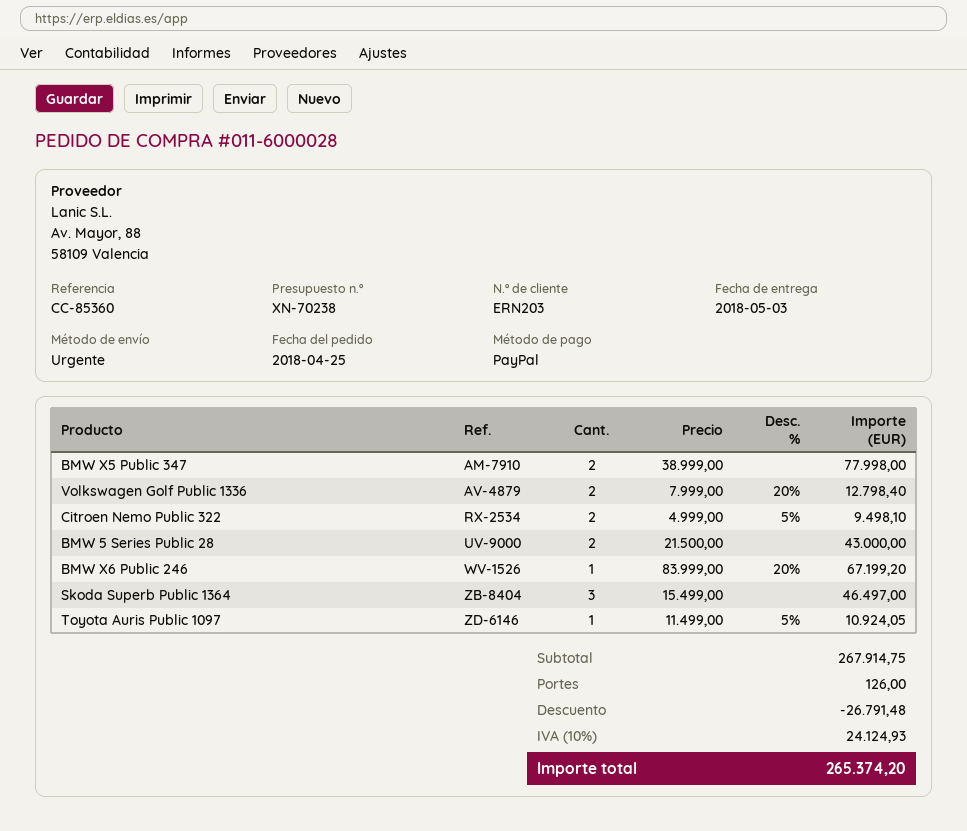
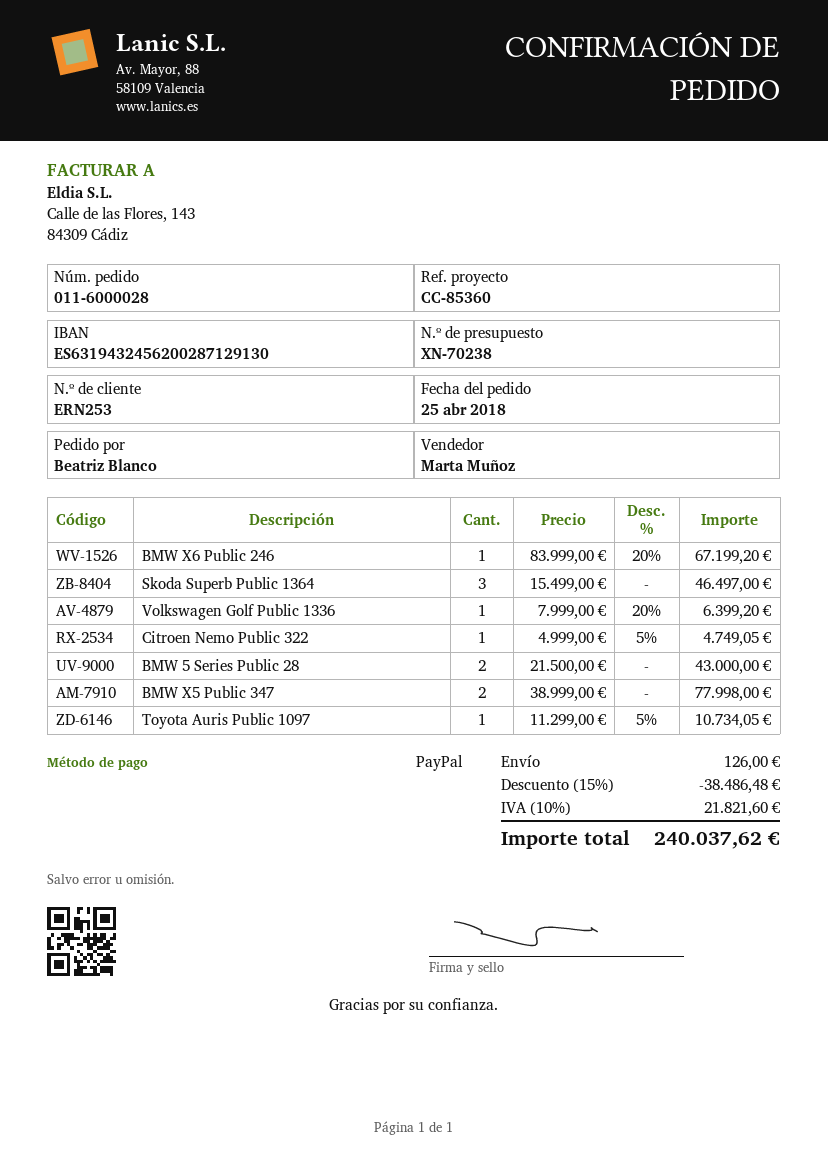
customer number: ERN203 -> ERN253
Volkswagen Golf Public 1336: 2 x 7999.00 - 20% = 12798.40 -> 1 x 7999.00 - 20% = 6399.20
Citroen Nemo Public 322: 2 x 4999.00 - 5% = 9498.10 -> 1 x 4999.00 - 5% = 4749.05
Toyota Auris Public 1097: 1 x 11499.00 - 5% = 10924.05 -> 1 x 11299.00 - 5% = 10734.05
discount: 26791.48 -> 38486.48
tax: 10% = 24124.93 -> 10% = 21821.60
total: 265374.20 -> 240037.62

